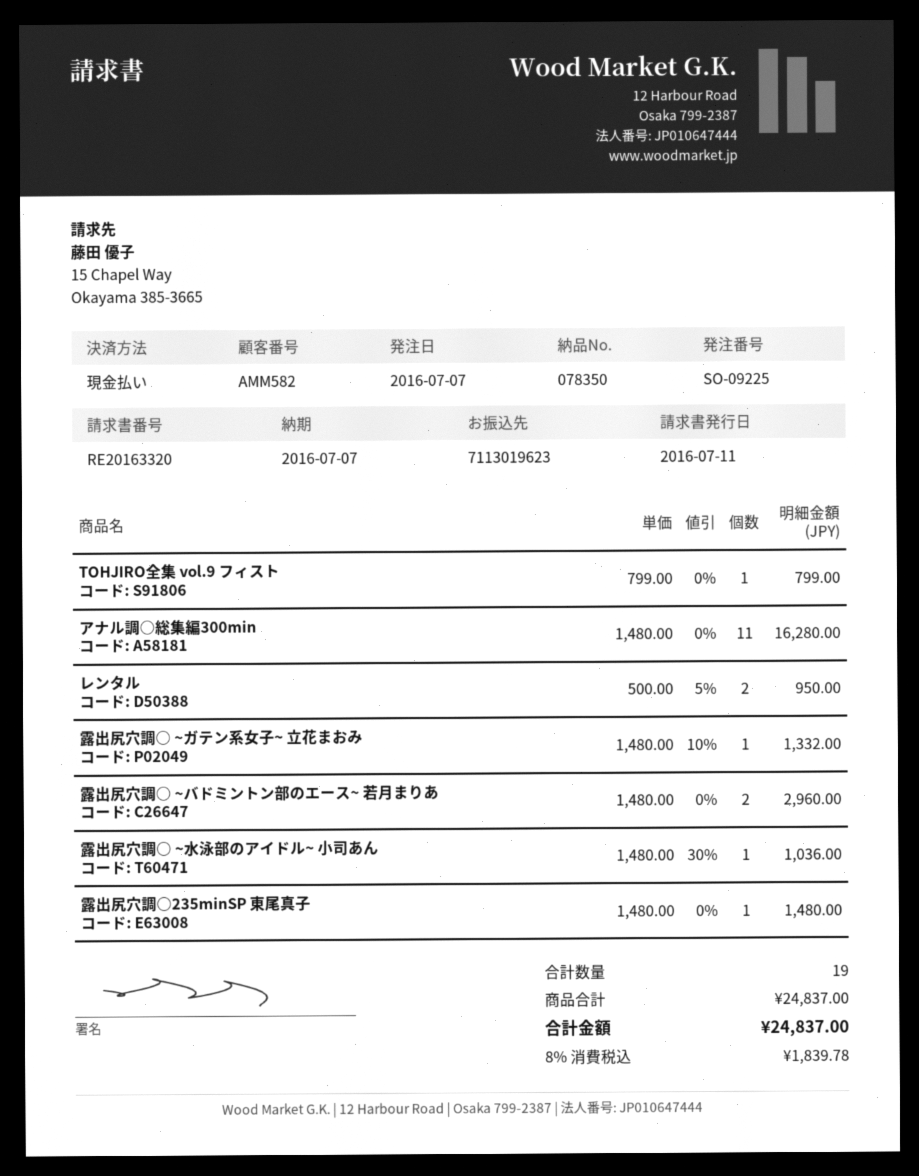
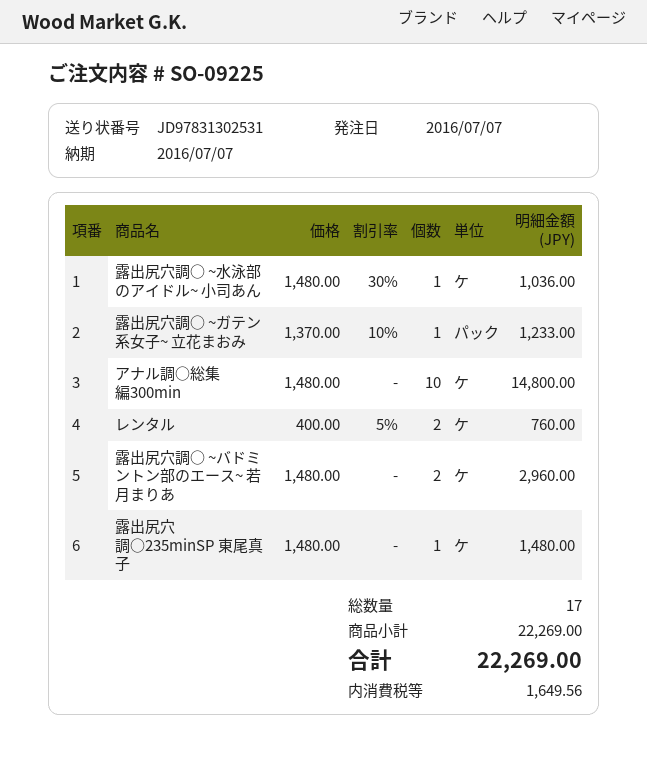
TOHJIRO全集 vol.9 フィスト: 1 x 799.00 = 799.00 -> none
アナル調○総集編300min: 11 x 1480.00 = 16280.00 -> 10 x 1480.00 = 14800.00
レンタル: 2 x 500.00 - 5% = 950.00 -> 2 x 400.00 - 5% = 760.00
露出尻穴調○ ~ガテン系女子~ 立花まおみ: 1 x 1480.00 - 10% = 1332.00 -> 1 x 1370.00 - 10% = 1233.00
total quantity: 19 -> 17
subtotal: 24837.00 -> 22269.00
tax: 1839.78 -> 1649.56
total: 24837.00 -> 22269.00

